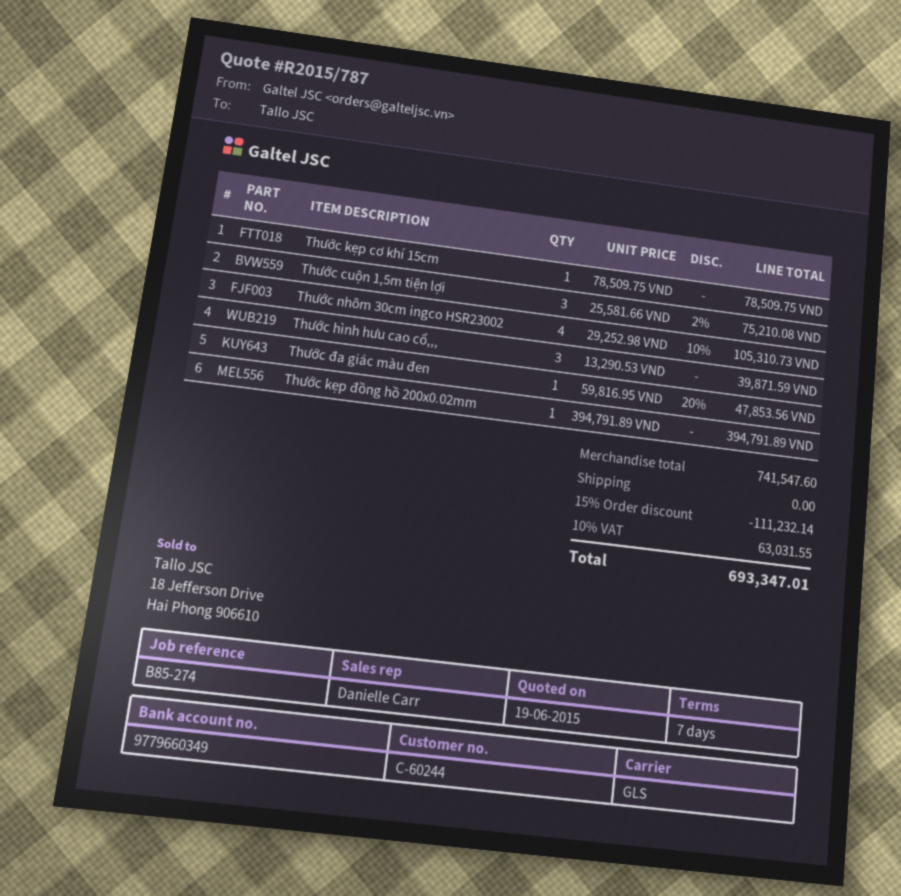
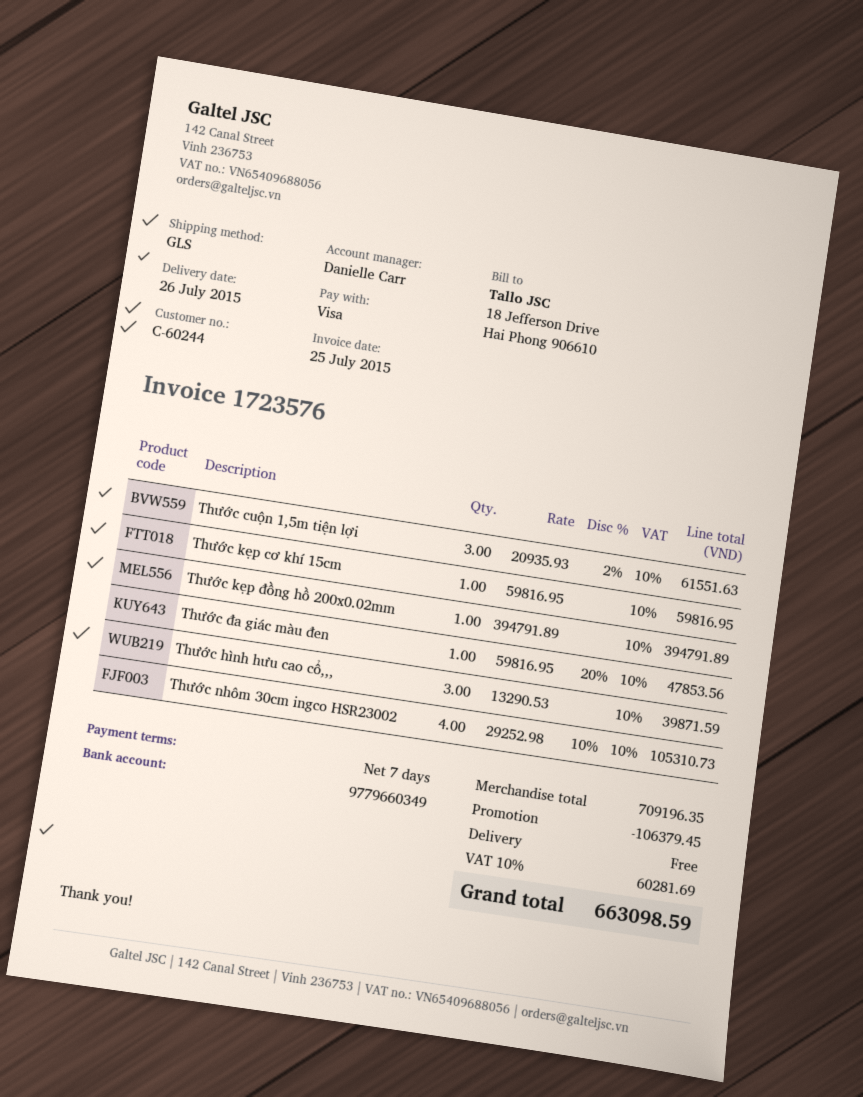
Thước kẹp cơ khí 15cm: 1 x 78509.75 = 78509.75 -> 1 x 59816.95 = 59816.95
Thước cuộn 1,5m tiện lợi: 3 x 25581.66 - 2% = 75210.08 -> 3 x 20935.93 - 2% = 61551.63
subtotal: 741547.60 -> 709196.35
discount: 111232.14 -> 106379.45
tax: 10% = 63031.55 -> 10% = 60281.69
total: 693347.01 -> 663098.59

